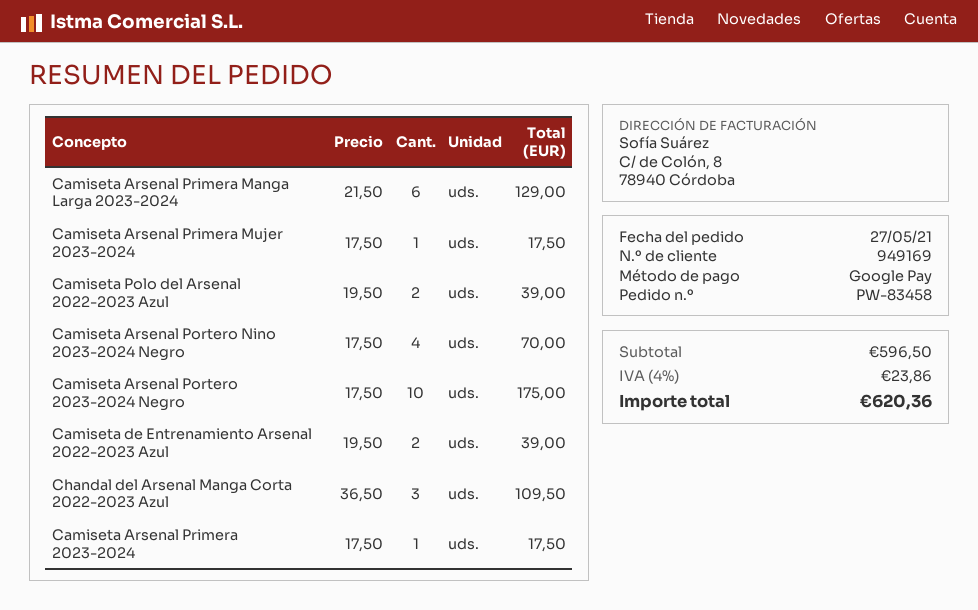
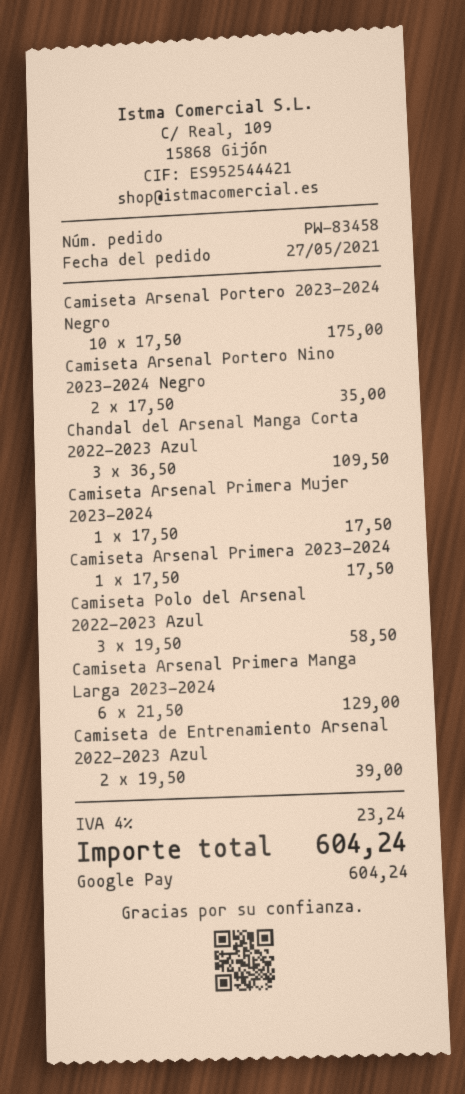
Camiseta Polo del Arsenal 2022-2023 Azul: 2 x 19.50 = 39.00 -> 3 x 19.50 = 58.50
Camiseta Arsenal Portero Nino 2023-2024 Negro: 4 x 17.50 = 70.00 -> 2 x 17.50 = 35.00
tax: 4% = 23.86 -> 4% = 23.24
total: 620.36 -> 604.24

